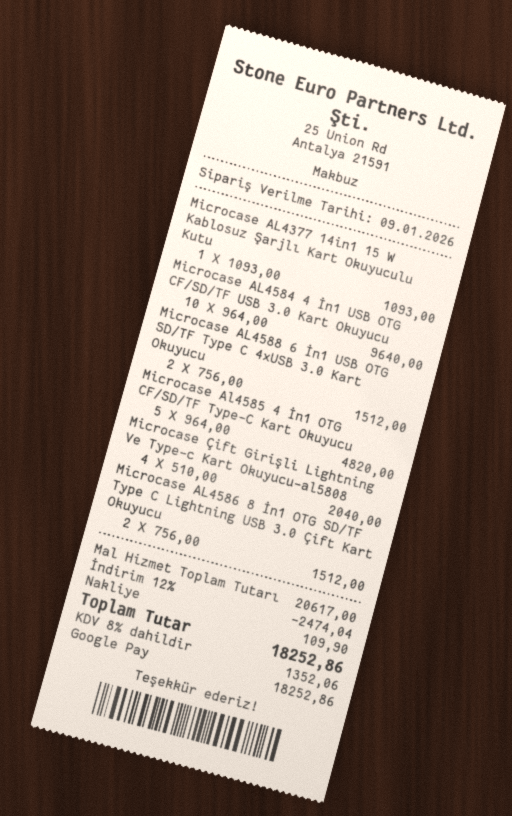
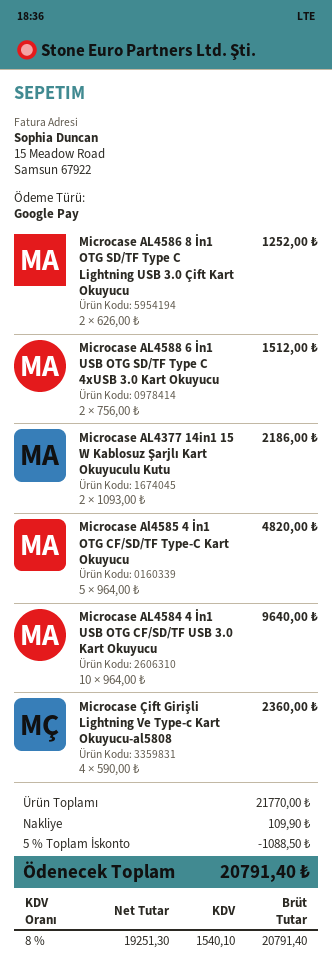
Microcase AL4377 14in1 15 W Kablosuz Şarjlı Kart Okuyuculu Kutu: 1 x 1093.00 = 1093.00 -> 2 x 1093.00 = 2186.00
Microcase Çift Girişli Lightning Ve Type-c Kart Okuyucu-al5808: 4 x 510.00 = 2040.00 -> 4 x 590.00 = 2360.00
Microcase AL4586 8 İn1 OTG SD/TF Type C Lightning USB 3.0 Çift Kart Okuyucu: 2 x 756.00 = 1512.00 -> 2 x 626.00 = 1252.00
subtotal: 20617.00 -> 21770.00
discount: 12% = 2474.04 -> 5% = 1088.50
tax: 8% = 1352.06 -> 8% = 1540.10
total: 18252.86 -> 20791.40

